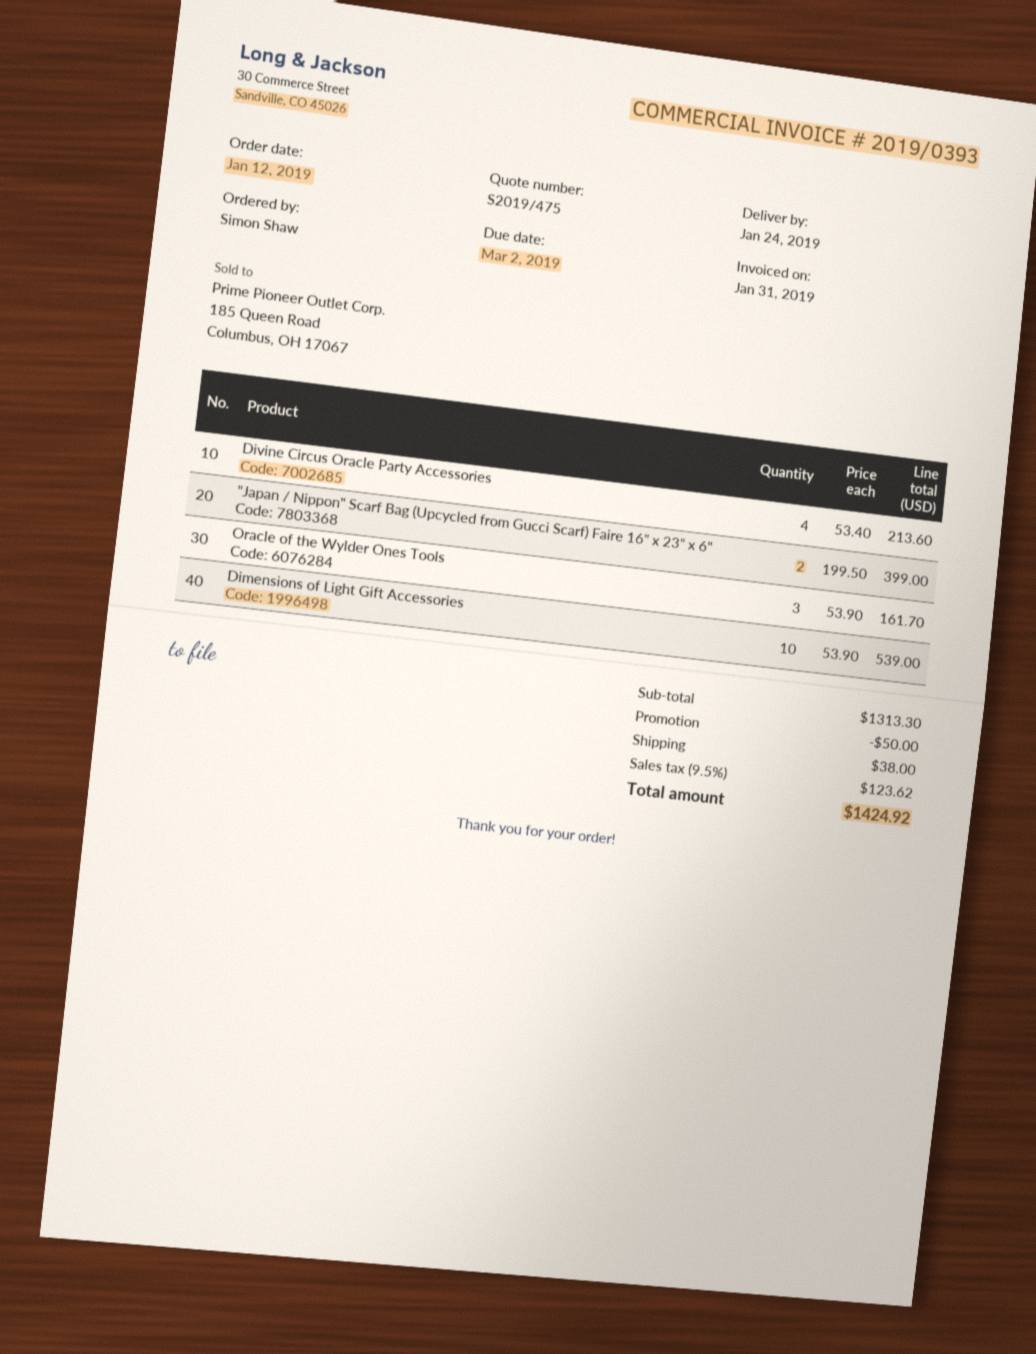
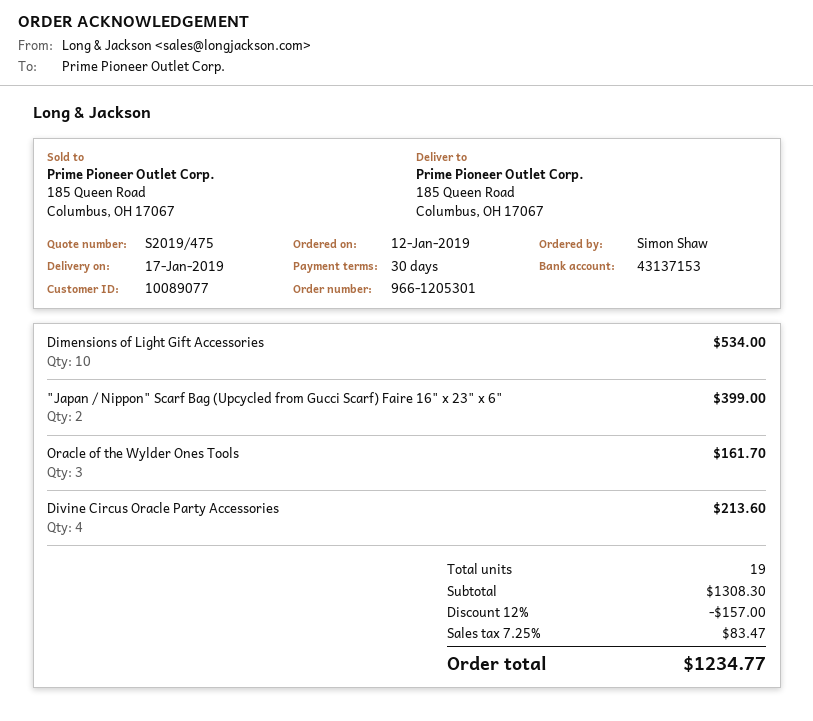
delivery date: 2019-01-24 -> 2019-01-17
Dimensions of Light Gift Accessories: 10 for 539.00 -> 10 for 534.00
subtotal: 1313.30 -> 1308.30
discount: 50.00 -> 157.00
shipping: 38.00 -> none
tax: 9.5% = 123.62 -> 7.25% = 83.47
total: 1424.92 -> 1234.77

